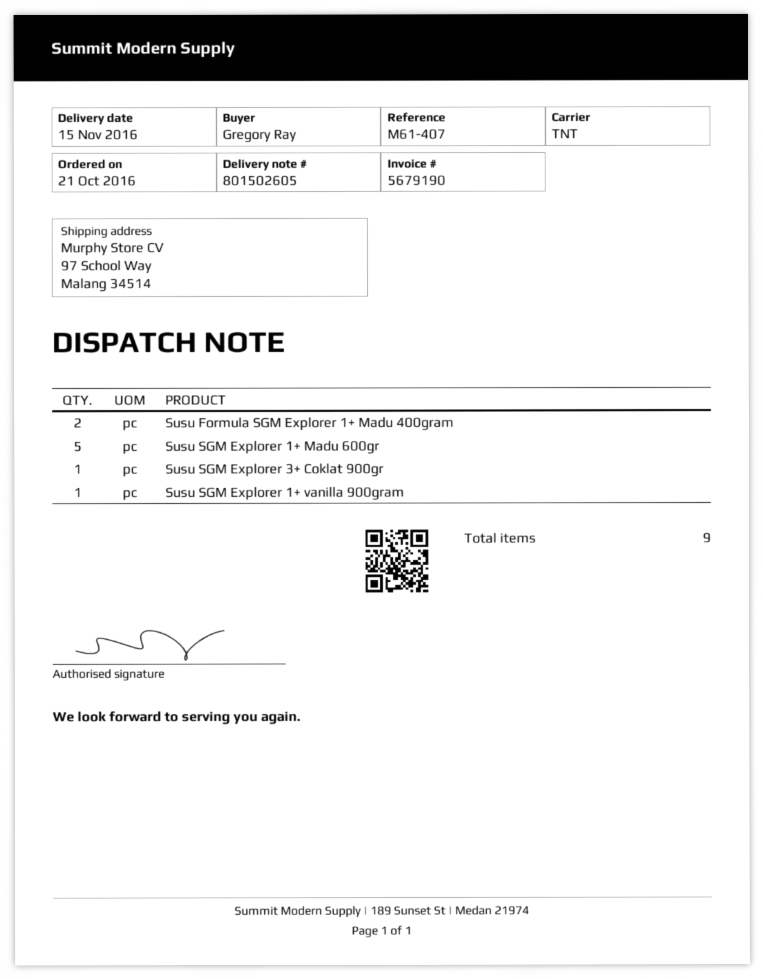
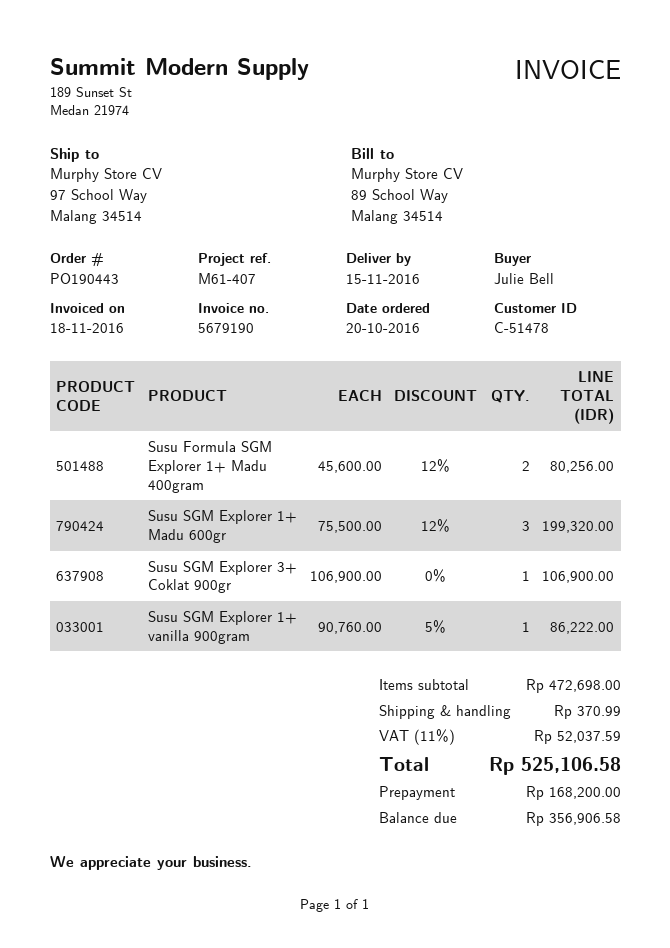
order date: 2016-10-21 -> 2016-10-20
ordered by: Gregory Ray -> Julie Bell
Susu SGM Explorer 1+ Madu 600gr: 5 -> 3

